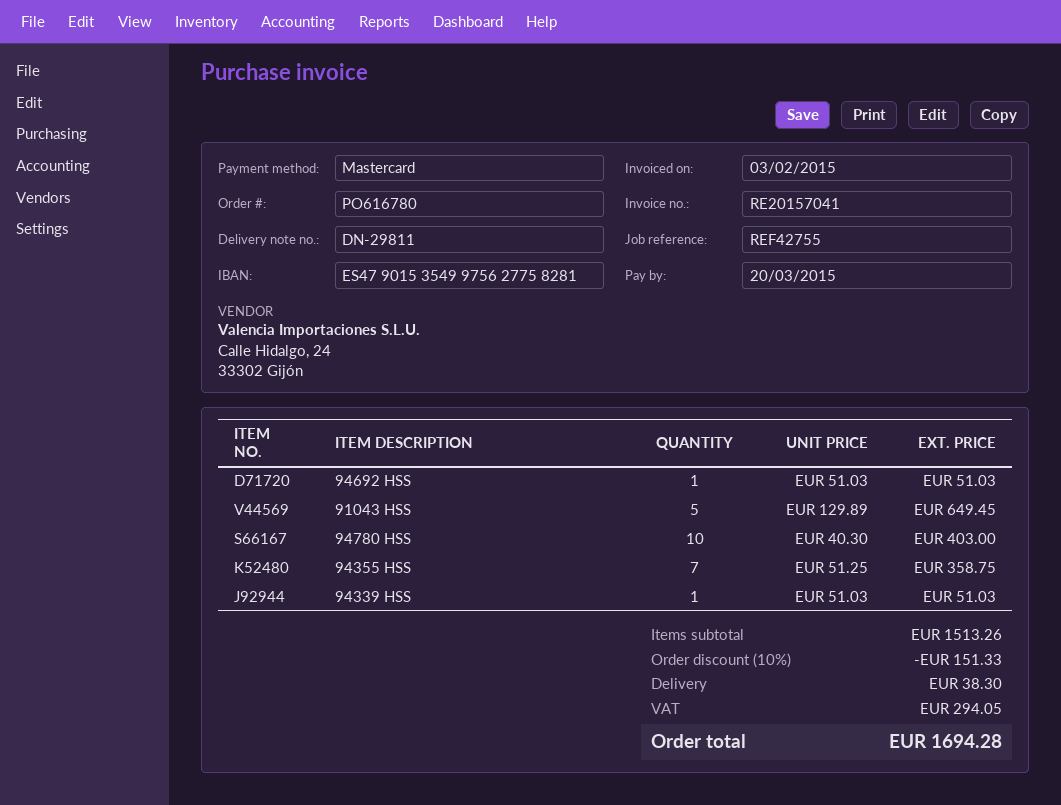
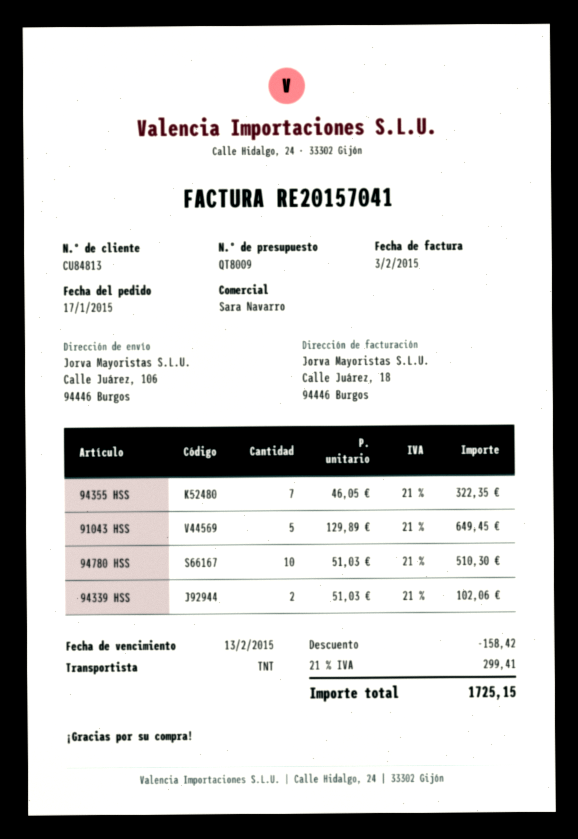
due date: 2015-03-20 -> 2015-02-13
94692 HSS: 1 x 51.03 = 51.03 -> none
94780 HSS: 10 x 40.30 = 403.00 -> 10 x 51.03 = 510.30
94355 HSS: 7 x 51.25 = 358.75 -> 7 x 46.05 = 322.35
94339 HSS: 1 x 51.03 = 51.03 -> 2 x 51.03 = 102.06
discount: 151.33 -> 158.42
shipping: 38.30 -> none
tax: 294.05 -> 299.41
total: 1694.28 -> 1725.15

